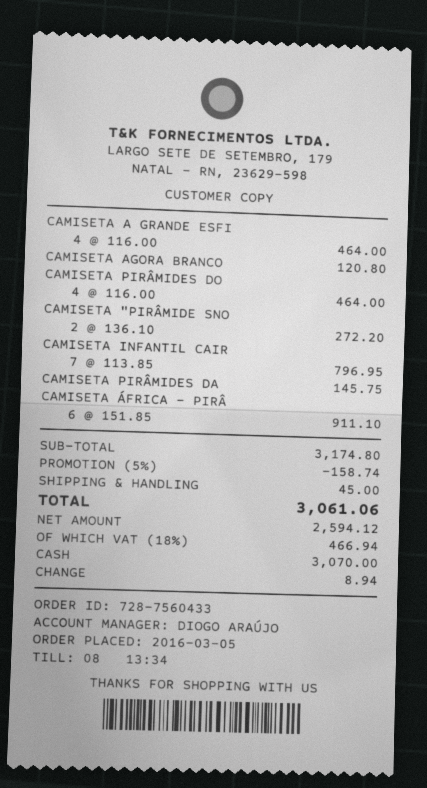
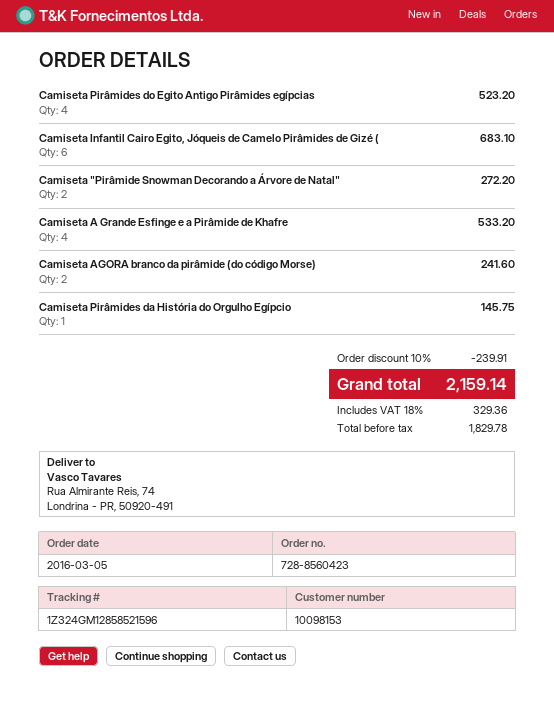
order number: 728-7560433 -> 728-8560423
CAMISETA A GRANDE ESFI: 4 for 464.00 -> 4 for 533.20
CAMISETA AGORA BRANCO: 1 for 120.80 -> 2 for 241.60
CAMISETA PIRÂMIDES DO: 4 for 464.00 -> 4 for 523.20
CAMISETA INFANTIL CAIR: 7 for 796.95 -> 6 for 683.10
CAMISETA ÁFRICA - PIRÂ: 6 for 911.10 -> none
discount: 5% = 158.74 -> 10% = 239.91
shipping: 45.00 -> none
net: 2594.12 -> 1829.78
tax: 18% = 466.94 -> 18% = 329.36
total: 3061.06 -> 2159.14

